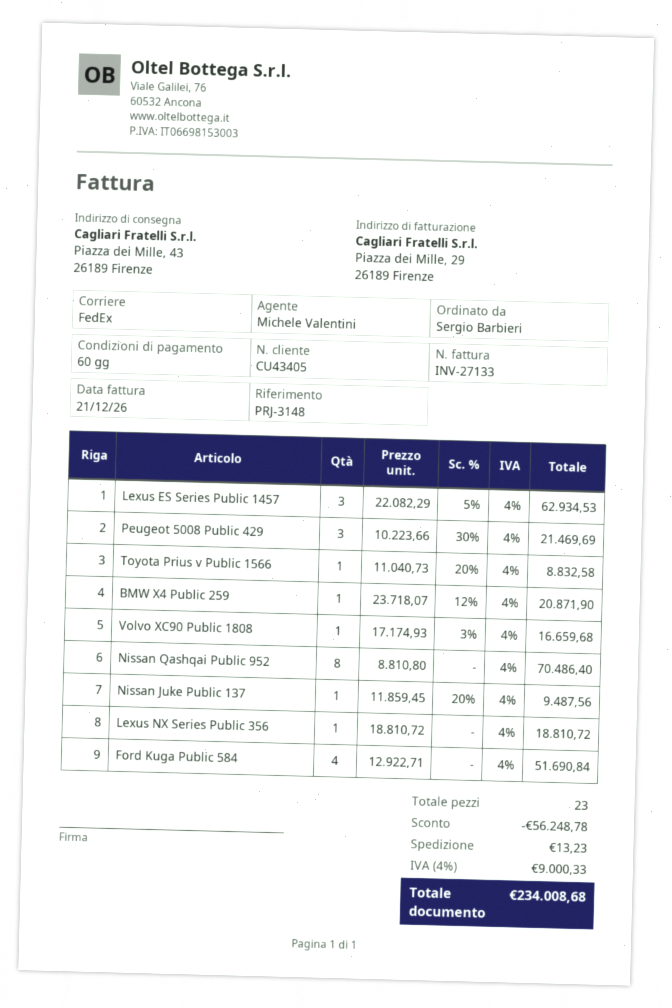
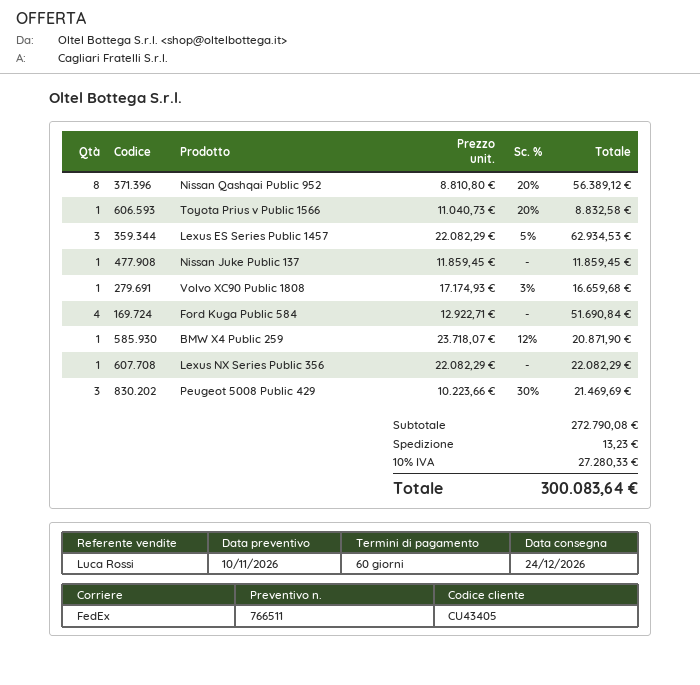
sales rep: Michele Valentini -> Luca Rossi
Nissan Qashqai Public 952: 8 x 8810.80 = 70486.40 -> 8 x 8810.80 - 20% = 56389.12
Nissan Juke Public 137: 1 x 11859.45 - 20% = 9487.56 -> 1 x 11859.45 = 11859.45
Lexus NX Series Public 356: 1 x 18810.72 = 18810.72 -> 1 x 22082.29 = 22082.29
discount: 56248.78 -> none
tax: 4% = 9000.33 -> 10% = 27280.33
total: 234008.68 -> 300083.64

